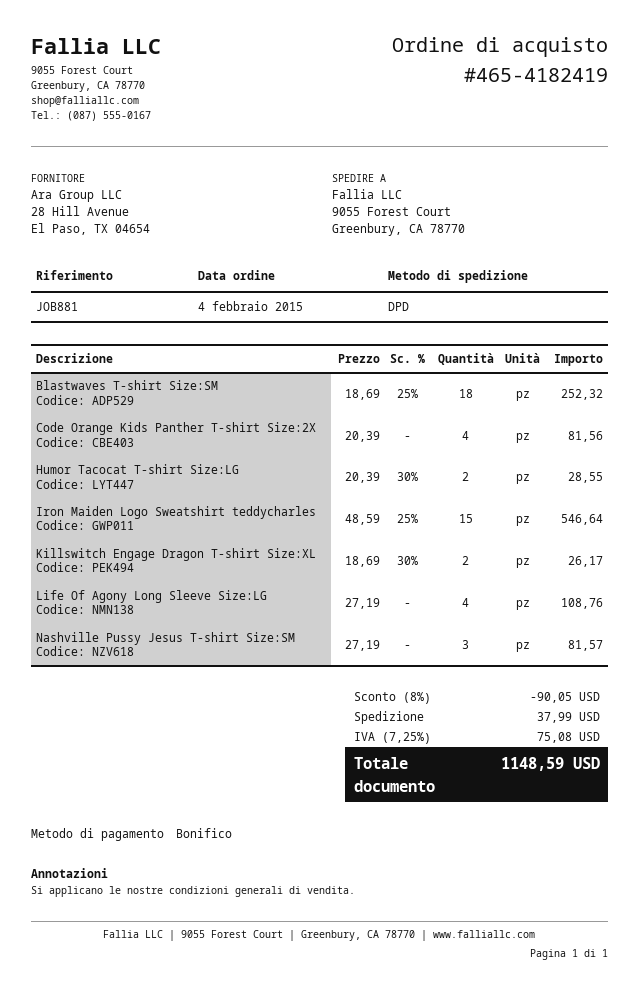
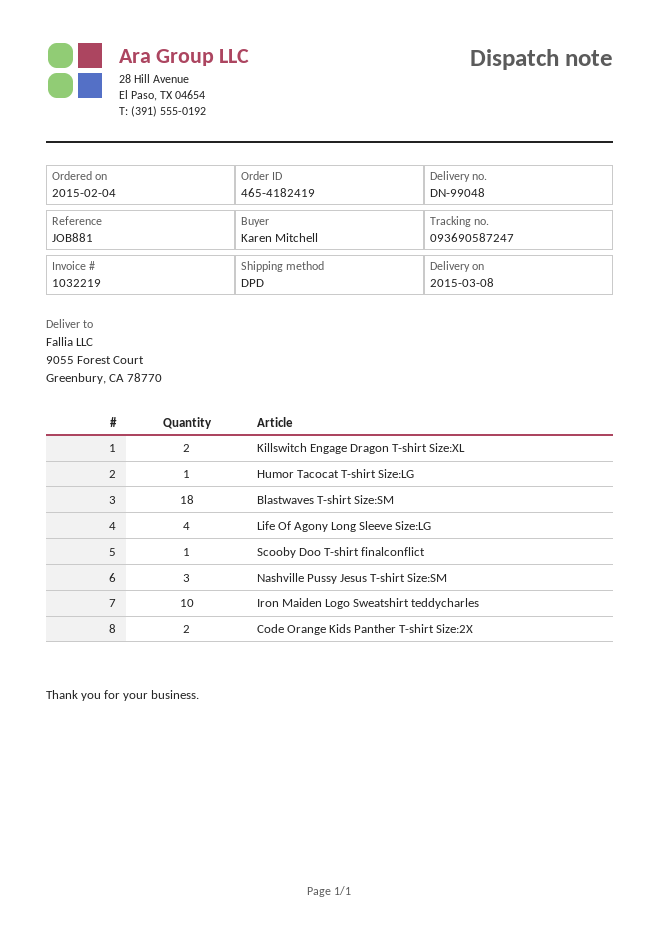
Code Orange Kids Panther T-shirt Size:2X: 4 -> 2
Humor Tacocat T-shirt Size:LG: 2 -> 1
Iron Maiden Logo Sweatshirt teddycharles: 15 -> 10
Scooby Doo T-shirt finalconflict: none -> 1

